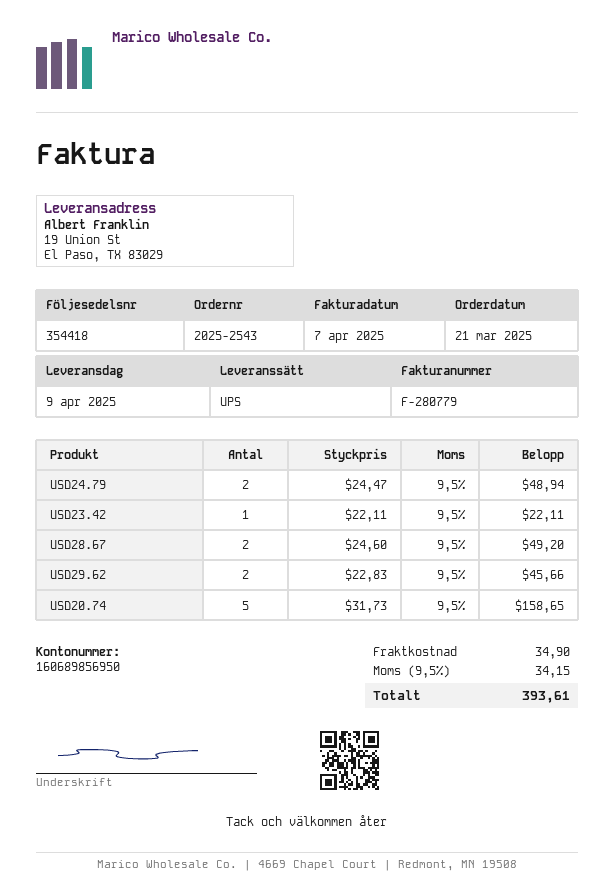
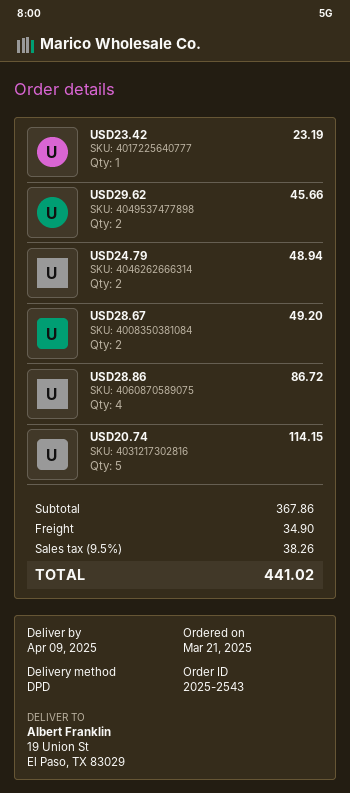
shipping method: UPS -> DPD
USD23.42: 1 for 22.11 -> 1 for 23.19
USD20.74: 5 for 158.65 -> 5 for 114.15
USD28.86: none -> 4 for 86.72
tax: 9.5% = 34.15 -> 9.5% = 38.26
total: 393.61 -> 441.02

